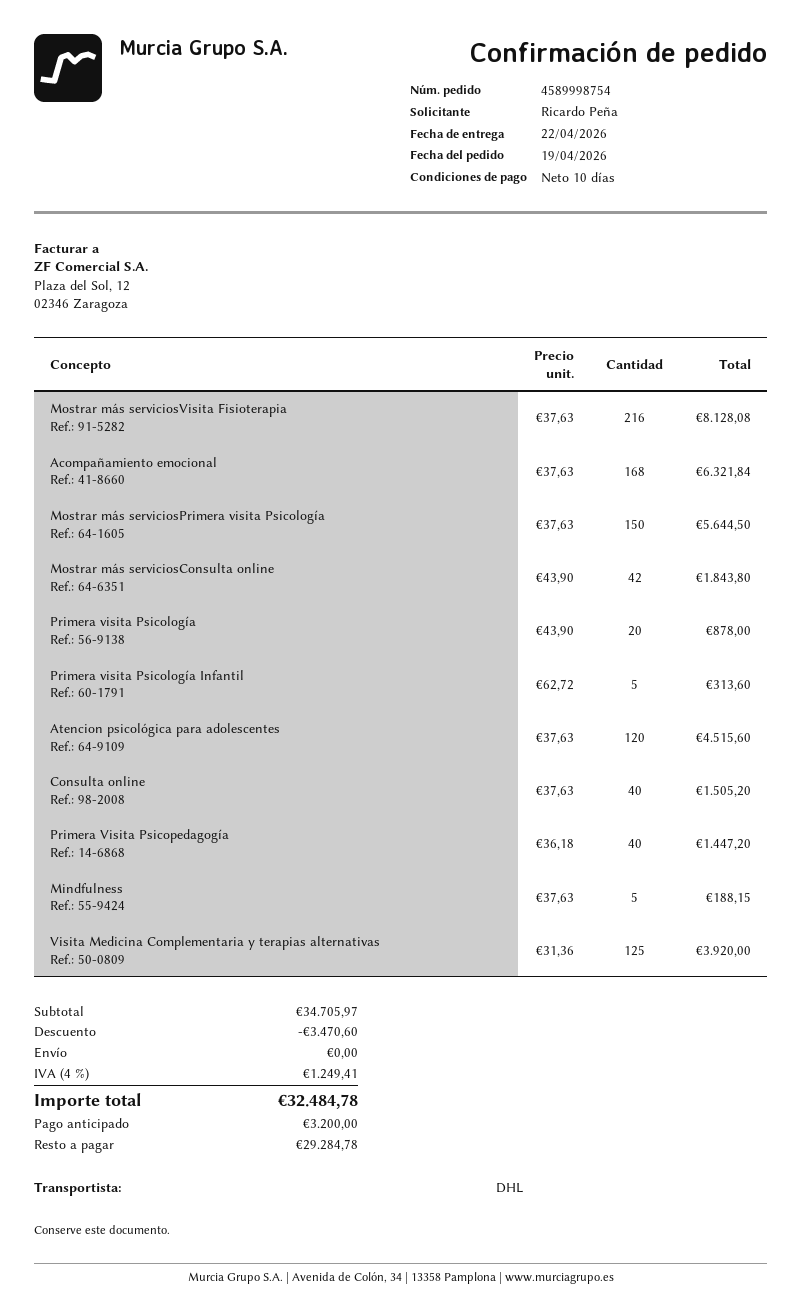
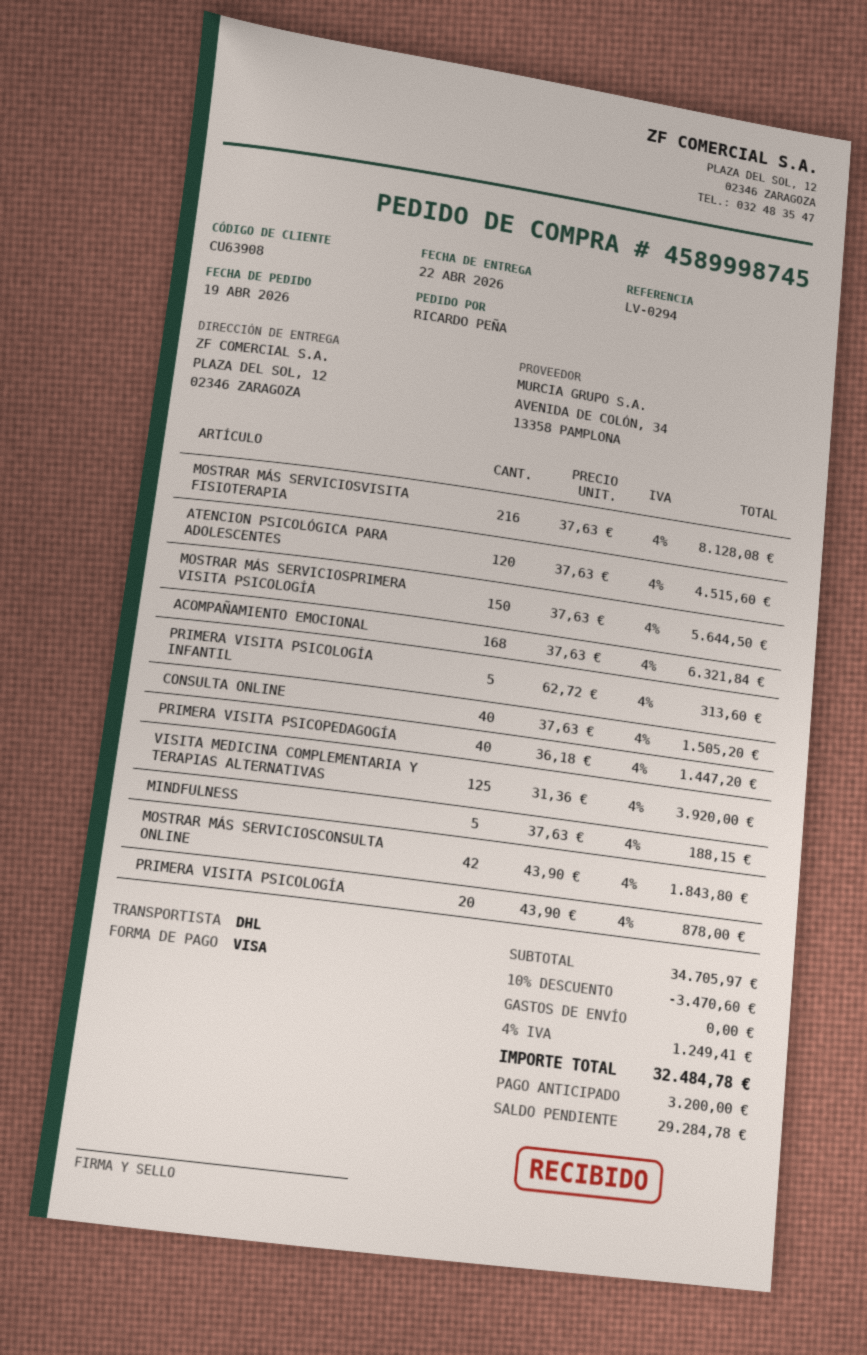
order number: 4589998754 -> 4589998745

